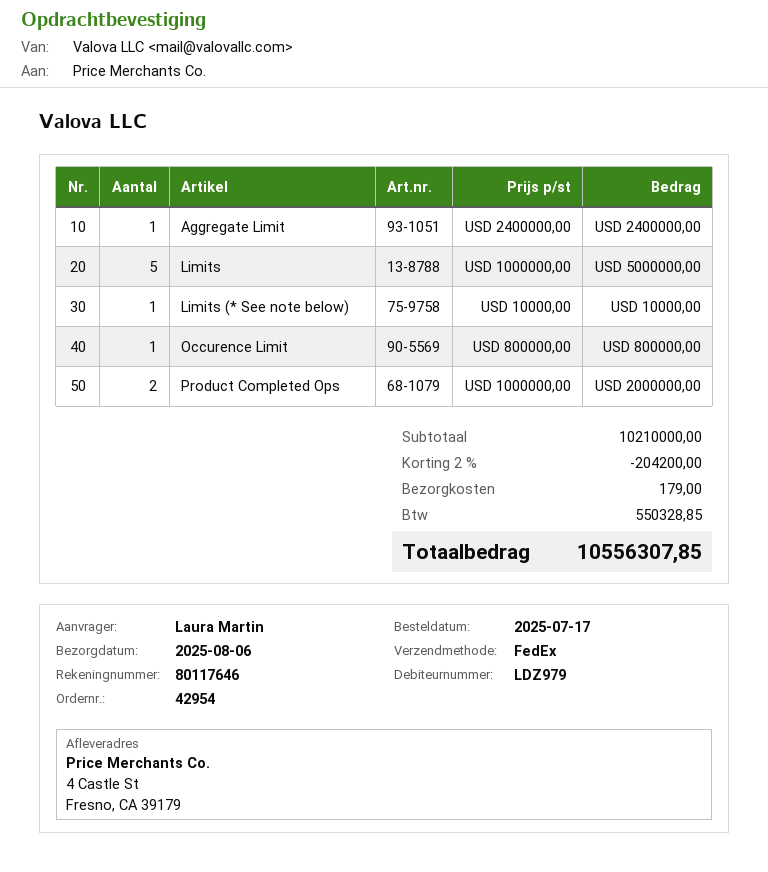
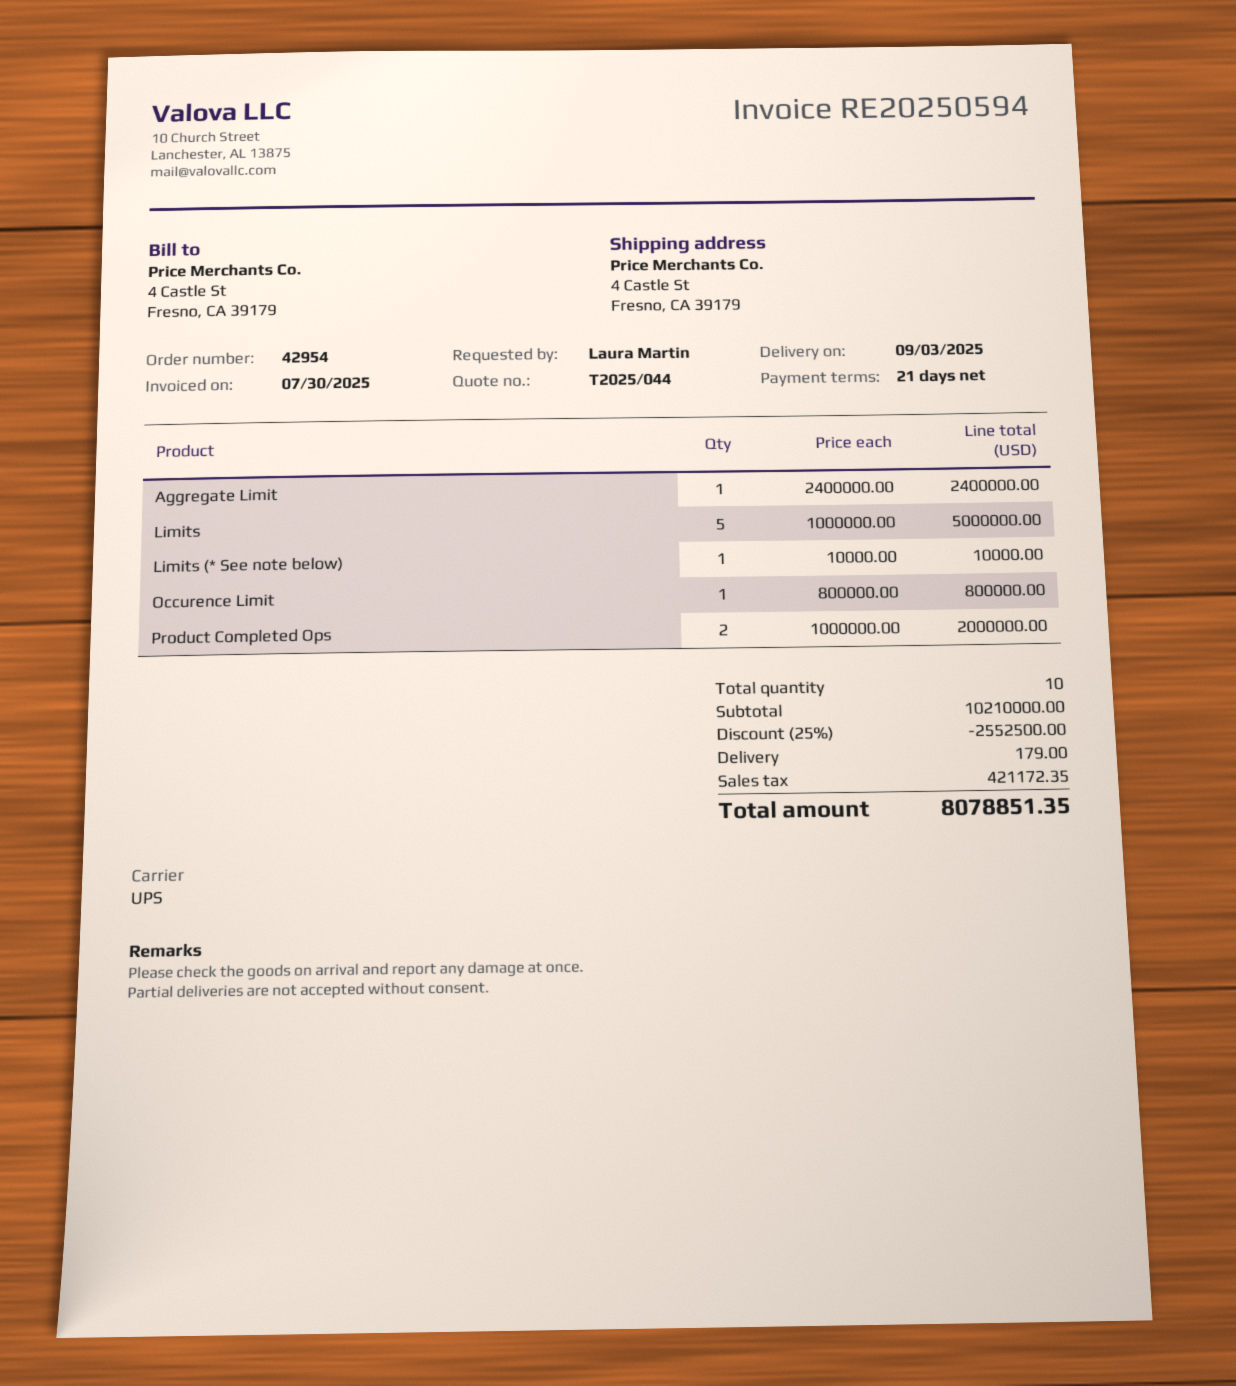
delivery date: 2025-08-06 -> 2025-09-03
shipping method: FedEx -> UPS
discount: 2% = 204200.00 -> 25% = 2552500.00
tax: 550328.85 -> 421172.35
total: 10556307.85 -> 8078851.35

